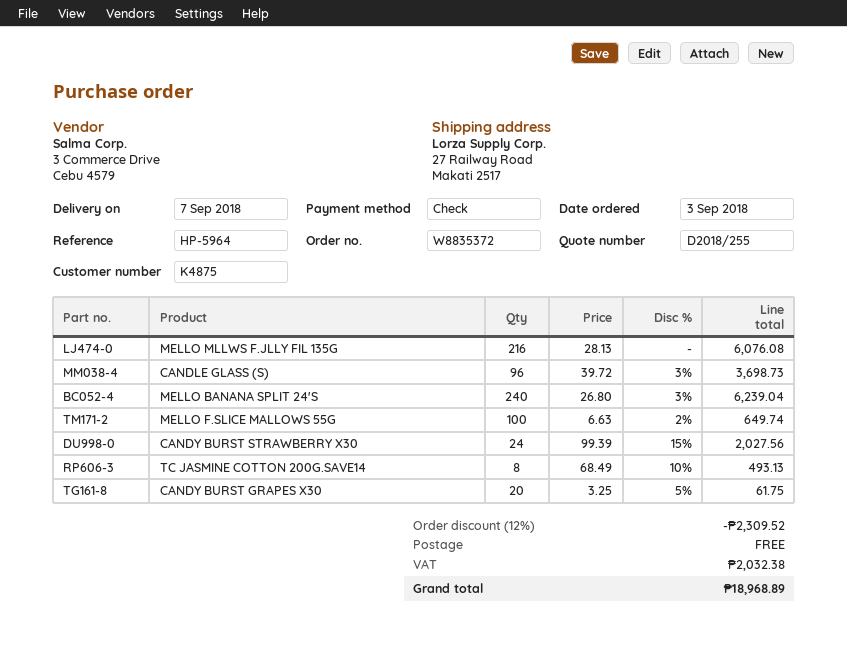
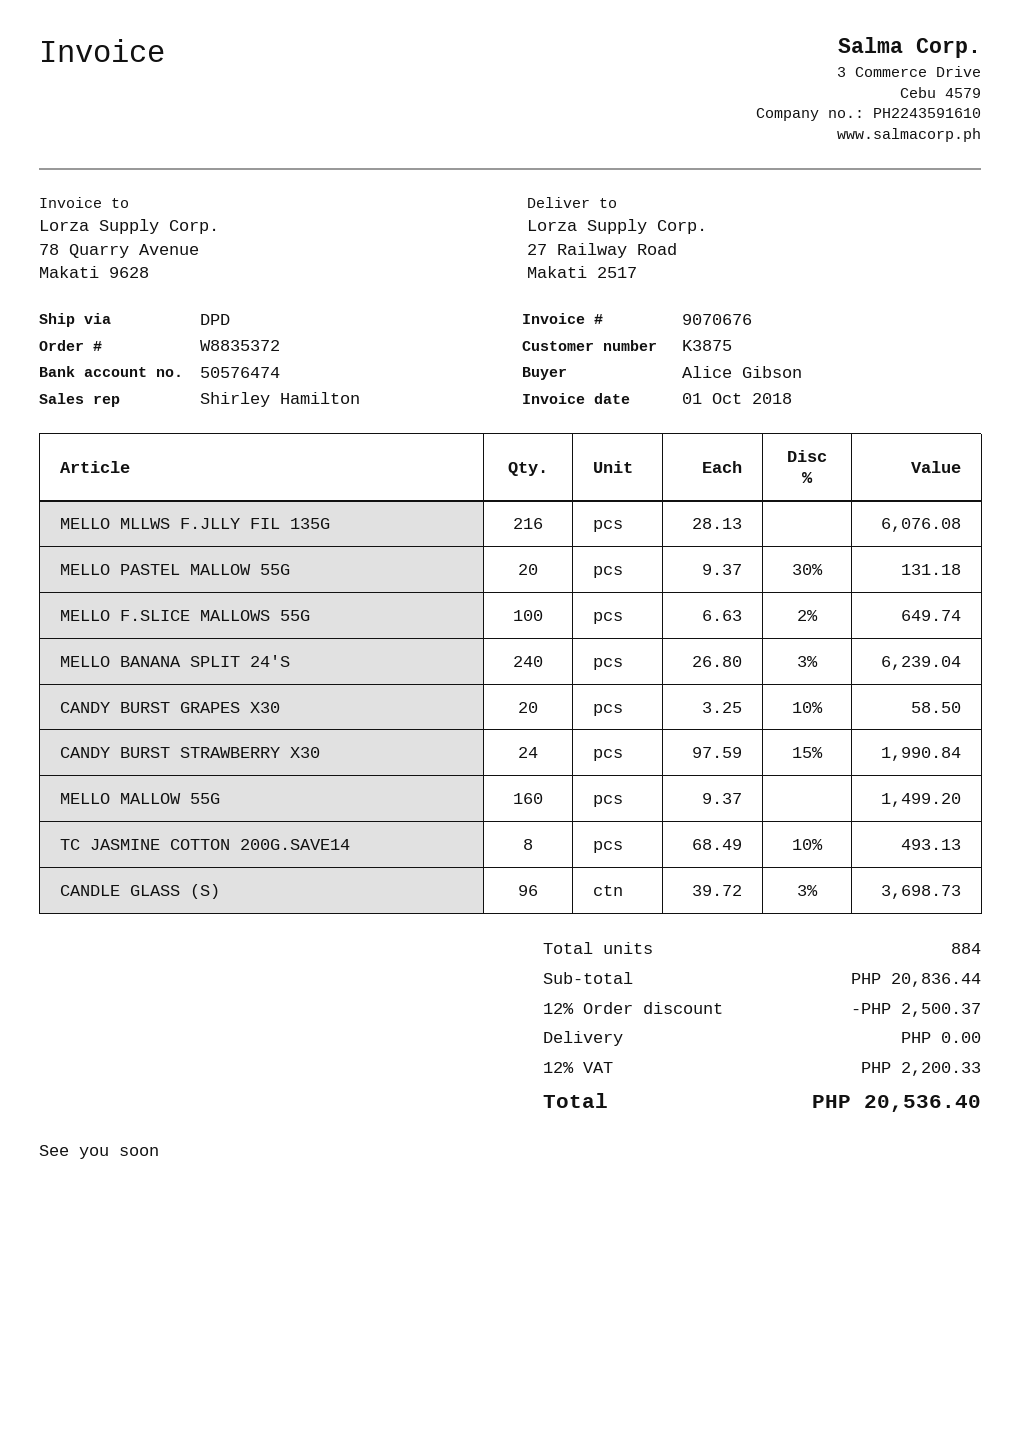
customer number: K4875 -> K3875
CANDY BURST STRAWBERRY X30: 24 x 99.39 - 15% = 2027.56 -> 24 x 97.59 - 15% = 1990.84
CANDY BURST GRAPES X30: 20 x 3.25 - 5% = 61.75 -> 20 x 3.25 - 10% = 58.50
MELLO PASTEL MALLOW 55G: none -> 20 x 9.37 - 30% = 131.18
MELLO MALLOW 55G: none -> 160 x 9.37 = 1499.20
discount: 12% = 2309.52 -> 12% = 2500.37
tax: 2032.38 -> 2200.33
total: 18968.89 -> 20536.40

